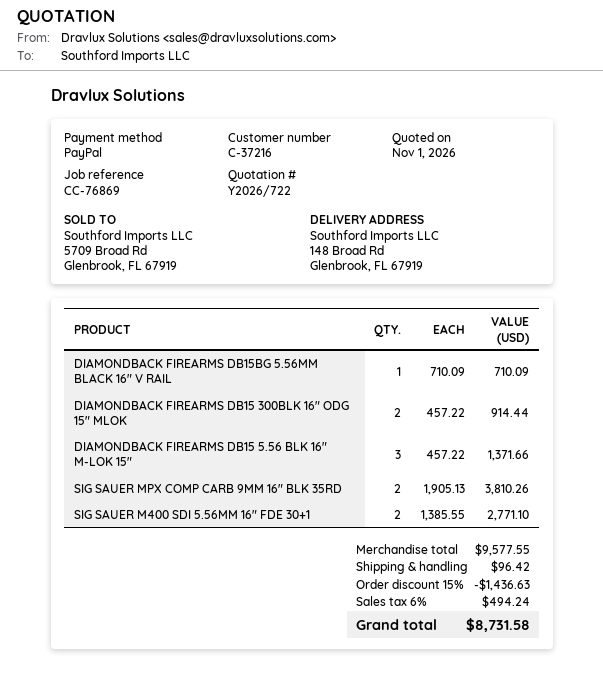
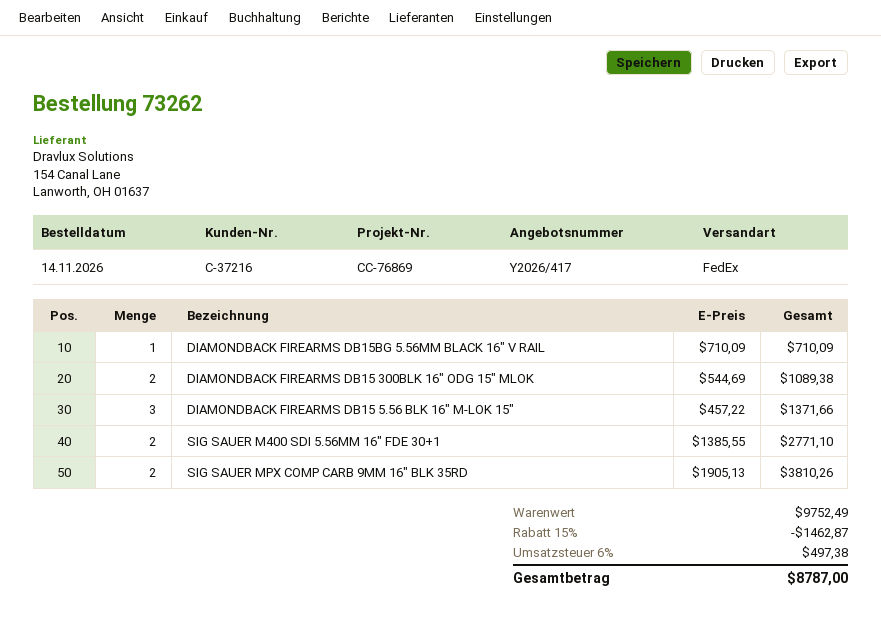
quote number: Y2026/722 -> Y2026/417
DIAMONDBACK FIREARMS DB15 300BLK 16″ ODG 15″ MLOK: 2 x 457.22 = 914.44 -> 2 x 544.69 = 1089.38
subtotal: 9577.55 -> 9752.49
discount: 15% = 1436.63 -> 15% = 1462.87
shipping: 96.42 -> none
tax: 6% = 494.24 -> 6% = 497.38
total: 8731.58 -> 8787.00

